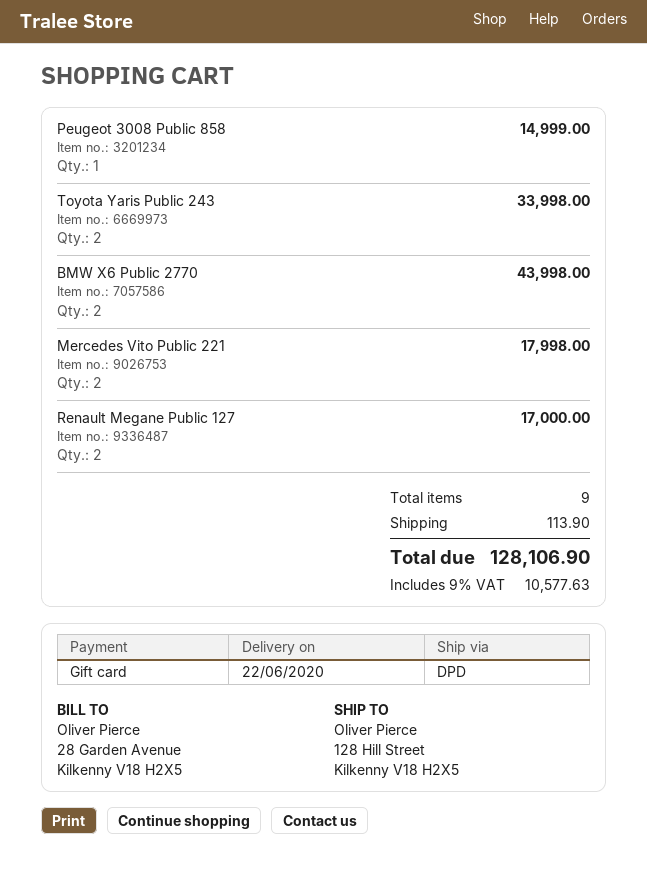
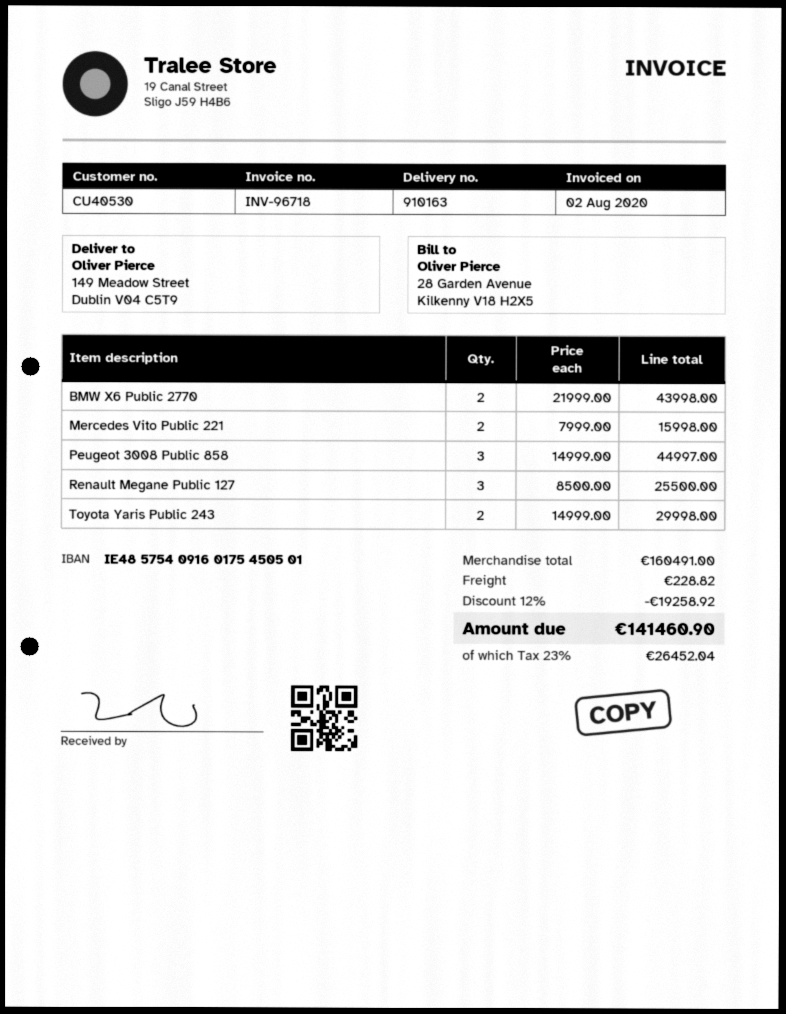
ship to: 128 Hill Street, Kilkenny V18 H2X5 -> 149 Meadow Street, Dublin V04 C5T9
Peugeot 3008 Public 858: 1 for 14999.00 -> 3 for 44997.00
Toyota Yaris Public 243: 2 for 33998.00 -> 2 for 29998.00
Mercedes Vito Public 221: 2 for 17998.00 -> 2 for 15998.00
Renault Megane Public 127: 2 for 17000.00 -> 3 for 25500.00
discount: none -> 12% = 19258.92
shipping: 113.90 -> 228.82
tax: 9% = 10577.63 -> 23% = 26452.04
total: 128106.90 -> 141460.90

